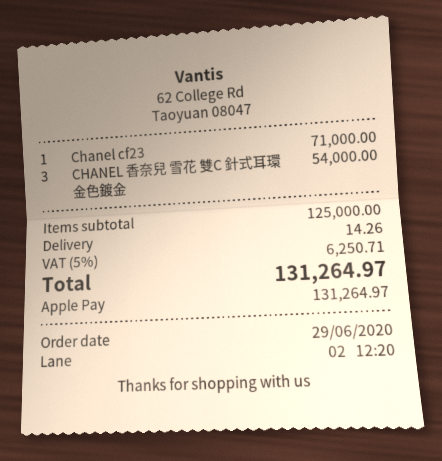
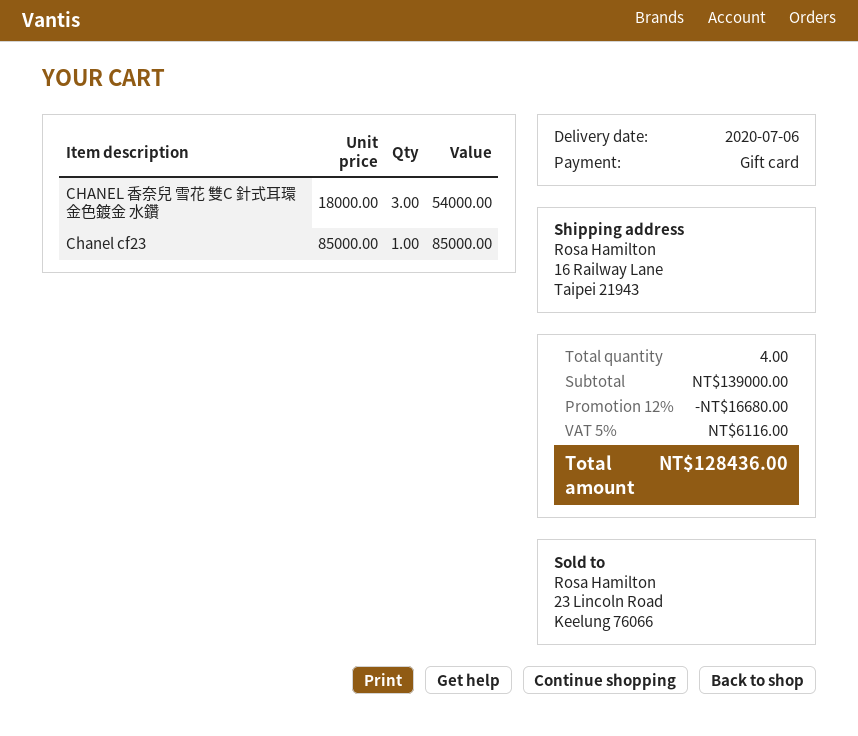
payment method: Apple Pay -> gift card
Chanel cf23: 1 for 71000.00 -> 1 for 85000.00
subtotal: 125000.00 -> 139000.00
discount: none -> 12% = 16680.00
shipping: 14.26 -> none
tax: 5% = 6250.71 -> 5% = 6116.00
total: 131264.97 -> 128436.00

